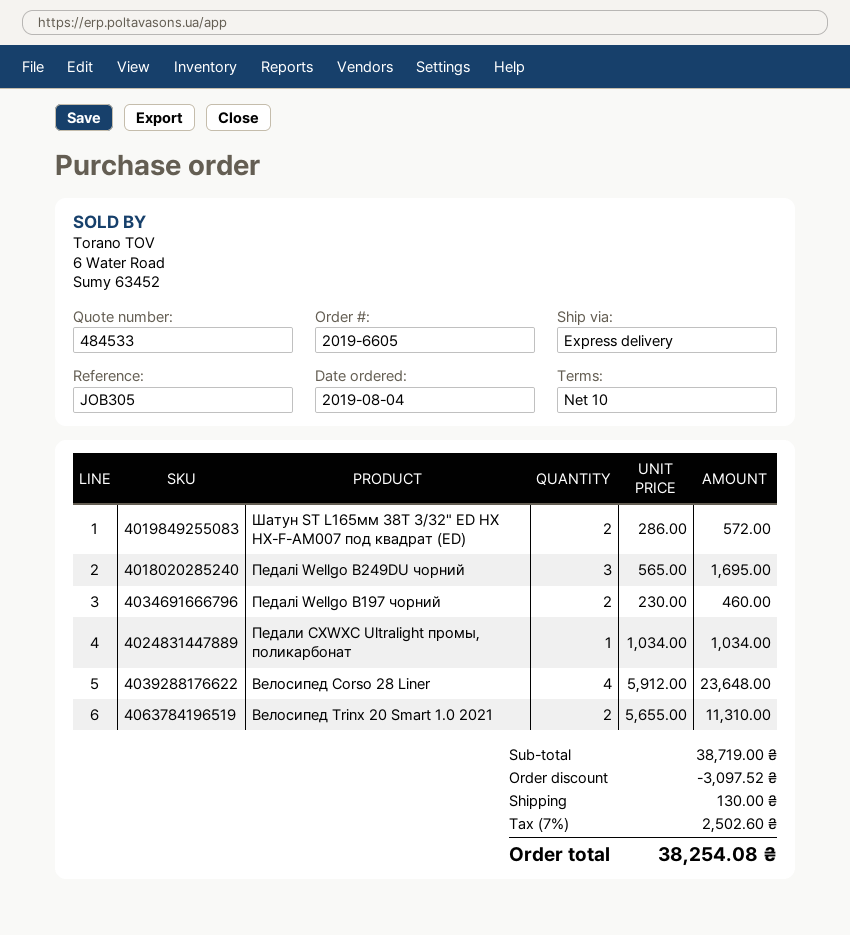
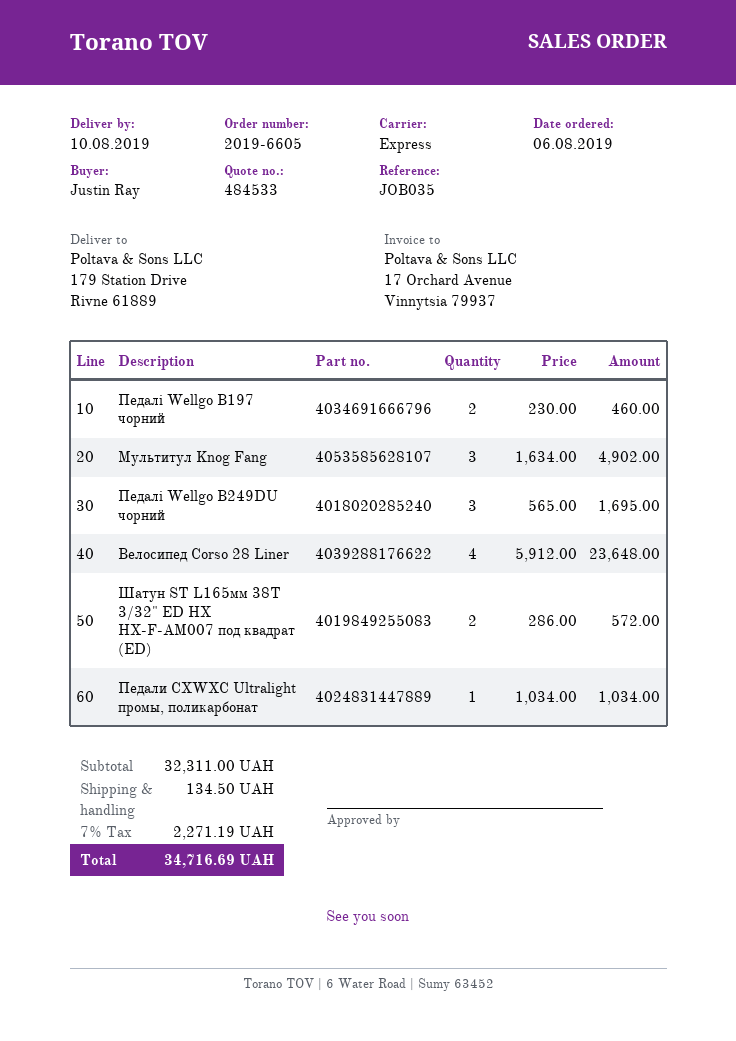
order date: 2019-08-04 -> 2019-08-06
reference: JOB305 -> JOB035
Велосипед Trinx 20 Smart 1.0 2021: 2 x 5655.00 = 11310.00 -> none
Мультитул Knog Fang: none -> 3 x 1634.00 = 4902.00
subtotal: 38719.00 -> 32311.00
discount: 3097.52 -> none
shipping: 130.00 -> 134.50
tax: 7% = 2502.60 -> 7% = 2271.19
total: 38254.08 -> 34716.69

